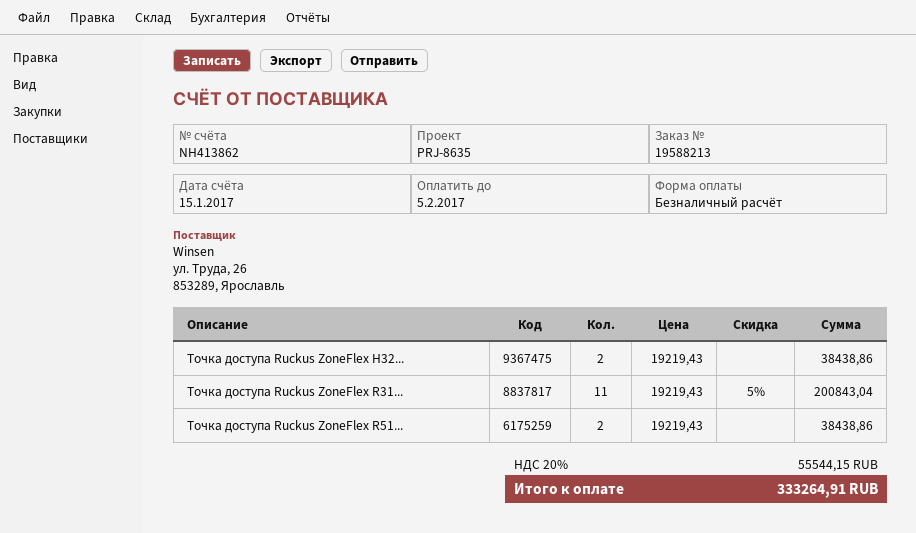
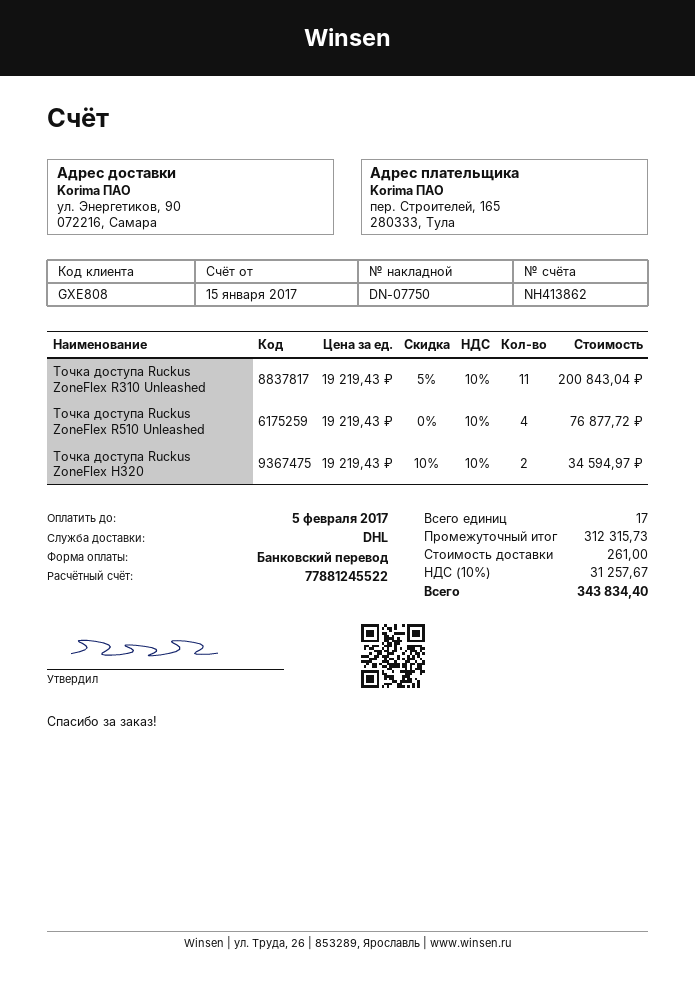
Точка доступа Ruckus ZoneFlex H32...: 2 x 19219.43 = 38438.86 -> 2 x 19219.43 - 10% = 34594.97
Точка доступа Ruckus ZoneFlex R51...: 2 x 19219.43 = 38438.86 -> 4 x 19219.43 = 76877.72
shipping: none -> 261.00
tax: 20% = 55544.15 -> 10% = 31257.67
total: 333264.91 -> 343834.40

